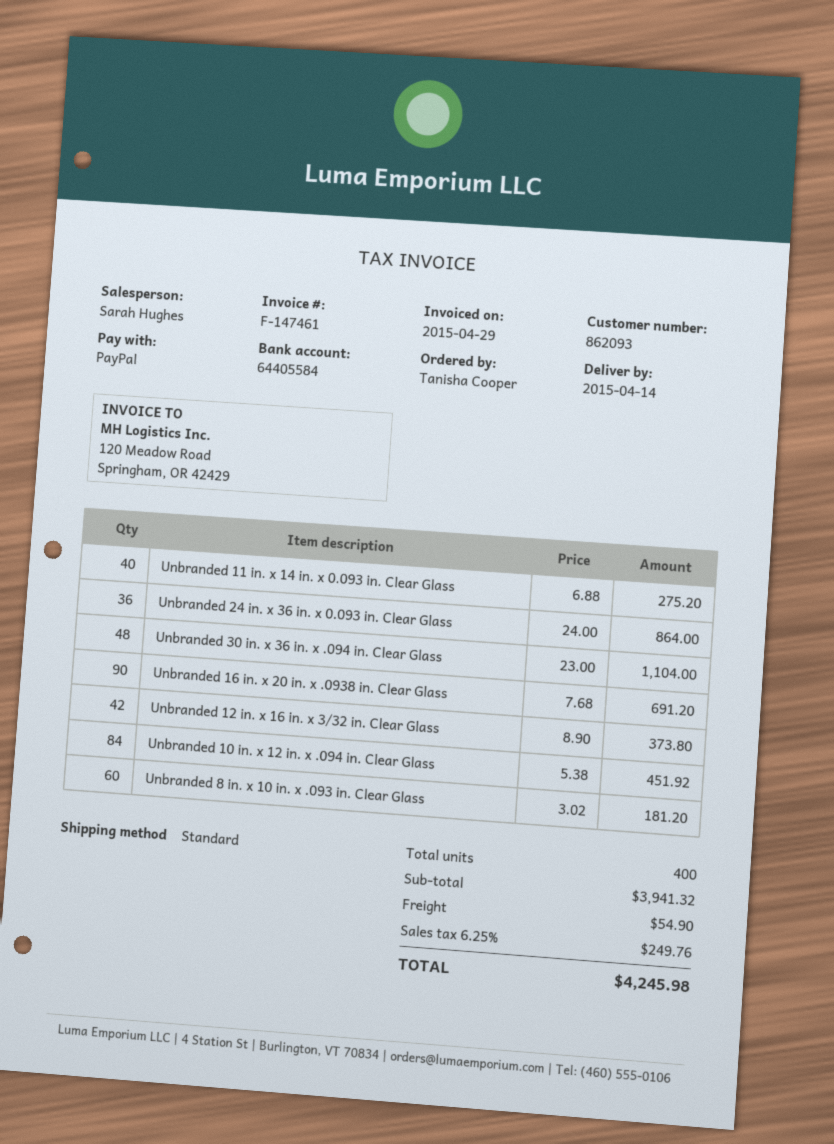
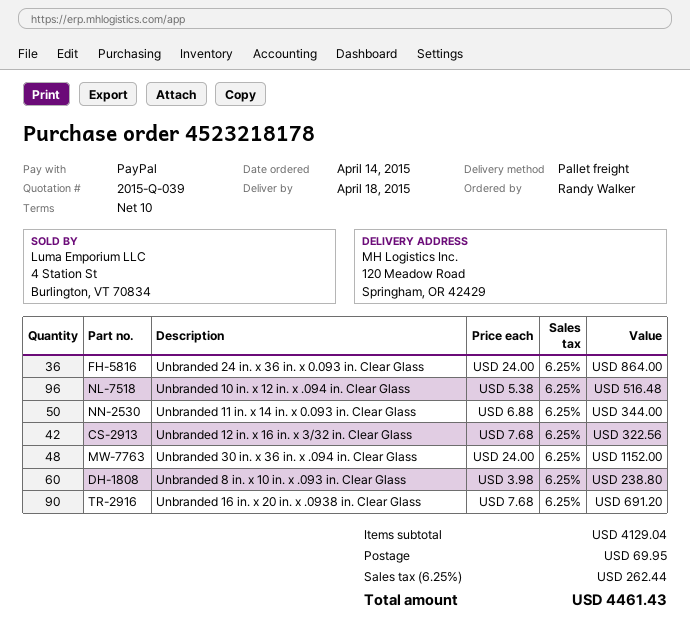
delivery date: 2015-04-14 -> 2015-04-18
ordered by: Tanisha Cooper -> Randy Walker
shipping method: standard -> pallet freight
Unbranded 11 in. x 14 in. x 0.093 in. Clear Glass: 40 x 6.88 = 275.20 -> 50 x 6.88 = 344.00
Unbranded 30 in. x 36 in. x .094 in. Clear Glass: 48 x 23.00 = 1104.00 -> 48 x 24.00 = 1152.00
Unbranded 12 in. x 16 in. x 3/32 in. Clear Glass: 42 x 8.90 = 373.80 -> 42 x 7.68 = 322.56
Unbranded 10 in. x 12 in. x .094 in. Clear Glass: 84 x 5.38 = 451.92 -> 96 x 5.38 = 516.48
Unbranded 8 in. x 10 in. x .093 in. Clear Glass: 60 x 3.02 = 181.20 -> 60 x 3.98 = 238.80
subtotal: 3941.32 -> 4129.04
shipping: 54.90 -> 69.95
tax: 6.25% = 249.76 -> 6.25% = 262.44
total: 4245.98 -> 4461.43

